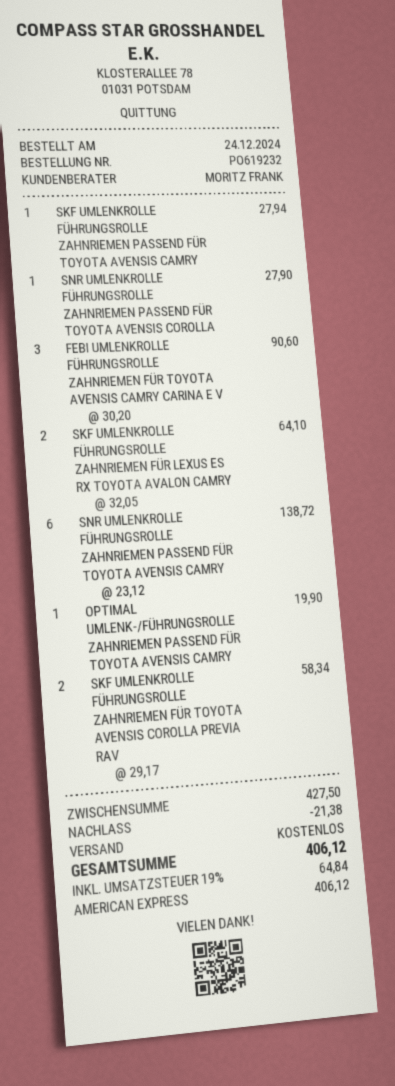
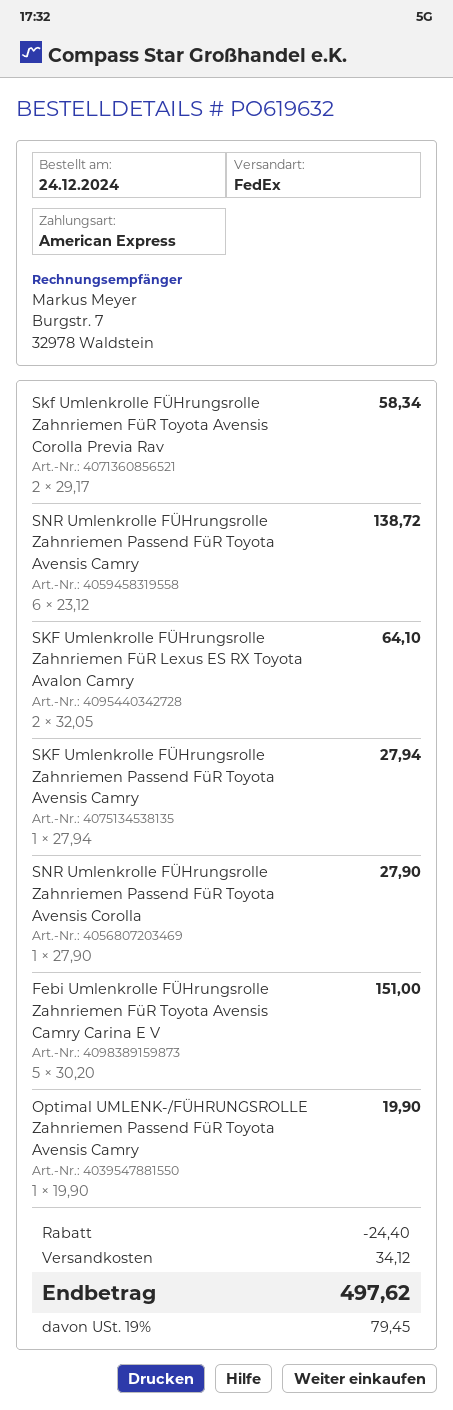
order number: PO619232 -> PO619632
FEBI UMLENKROLLE FÜHRUNGSROLLE ZAHNRIEMEN FÜR TOYOTA AVENSIS CAMRY CARINA E V: 3 x 30.20 = 90.60 -> 5 x 30.20 = 151.00
discount: 21.38 -> 24.40
shipping: 0.00 -> 34.12
tax: 19% = 64.84 -> 19% = 79.45
total: 406.12 -> 497.62

